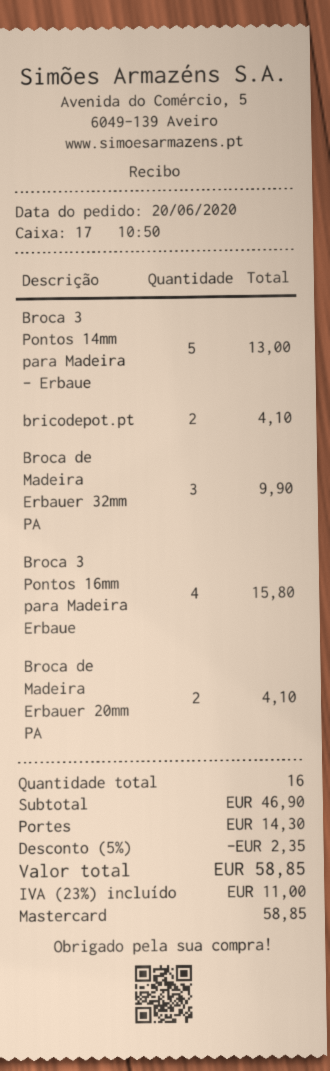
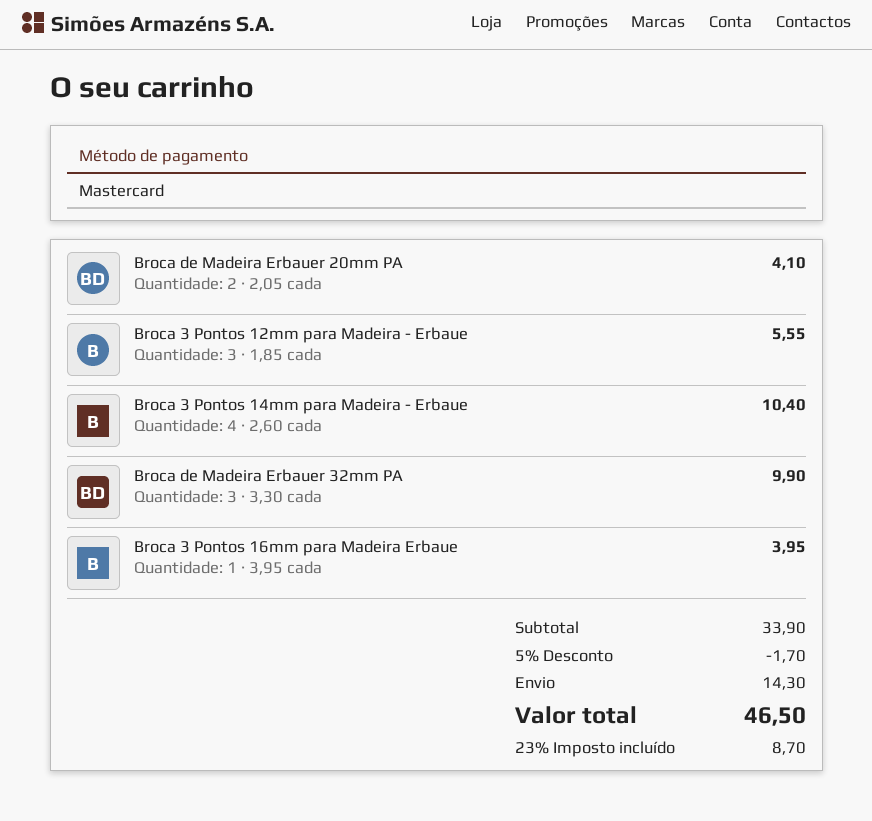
Broca 3 Pontos 14mm para Madeira - Erbaue: 5 for 13.00 -> 4 for 10.40
bricodepot.pt: 2 for 4.10 -> none
Broca 3 Pontos 16mm para Madeira Erbaue: 4 for 15.80 -> 1 for 3.95
Broca 3 Pontos 12mm para Madeira - Erbaue: none -> 3 for 5.55
subtotal: 46.90 -> 33.90
discount: 5% = 2.35 -> 5% = 1.70
tax: 23% = 11.00 -> 23% = 8.70
total: 58.85 -> 46.50

